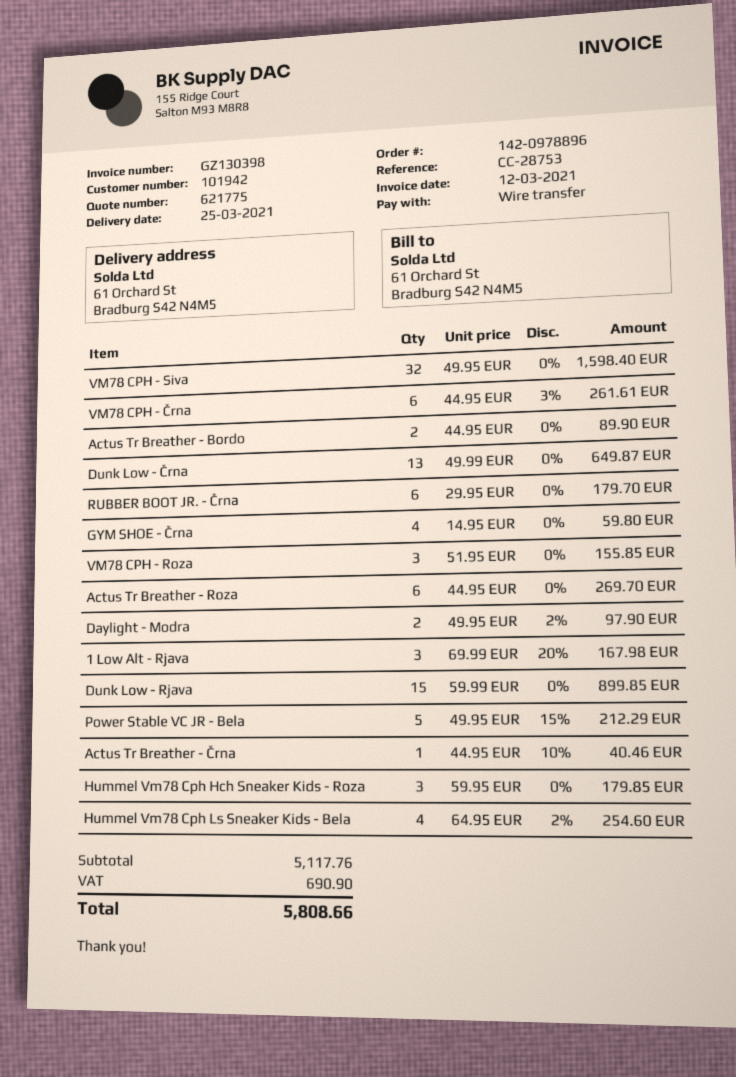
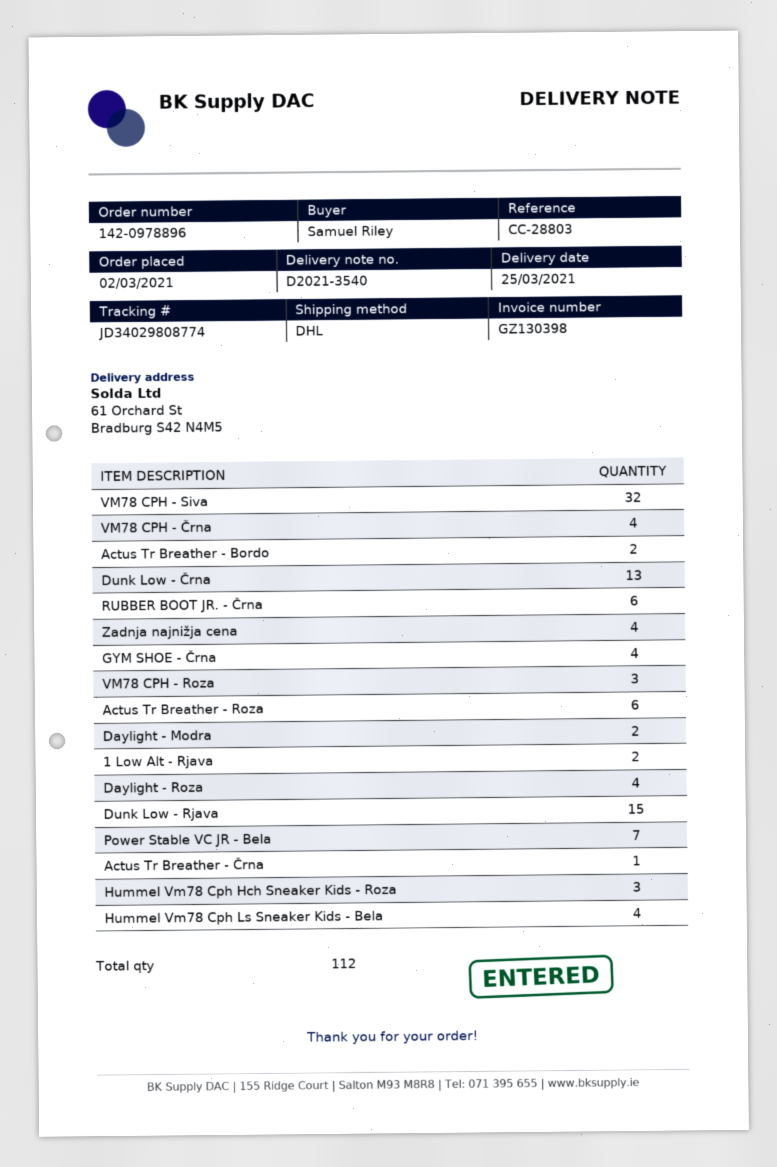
reference: CC-28753 -> CC-28803
VM78 CPH - Črna: 6 -> 4
1 Low Alt - Rjava: 3 -> 2
Power Stable VC JR - Bela: 5 -> 7
Zadnja najnižja cena: none -> 4
Daylight - Roza: none -> 4

